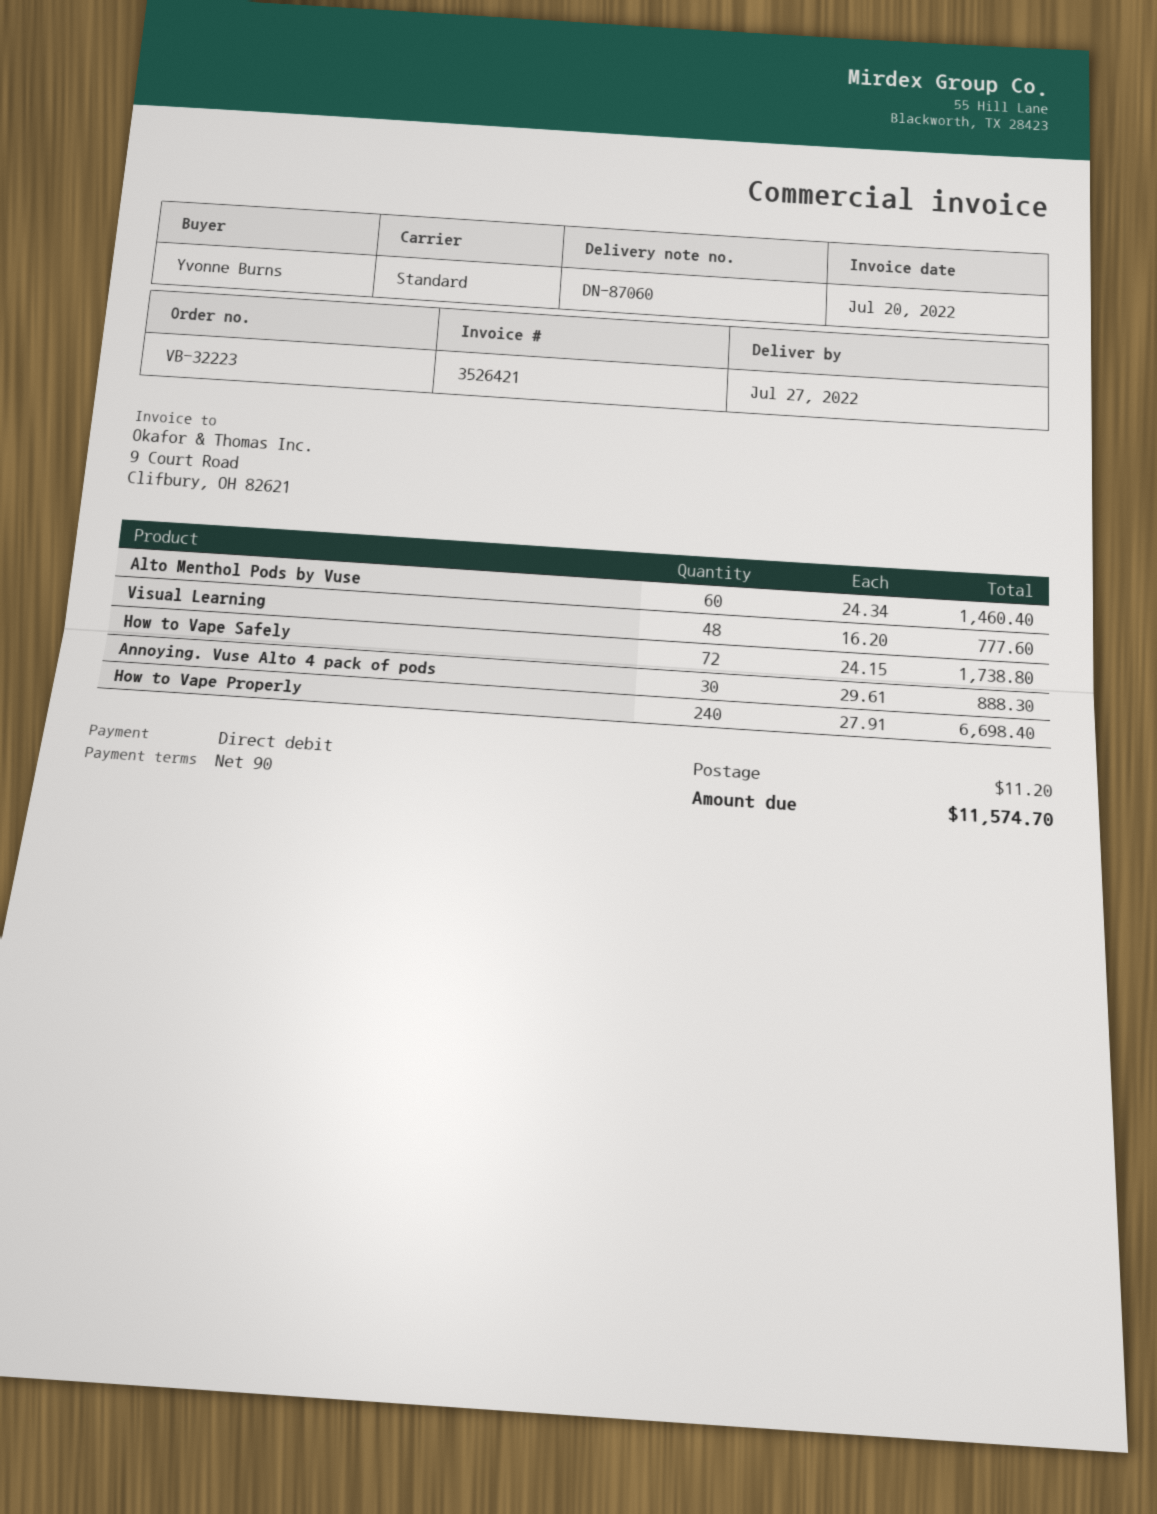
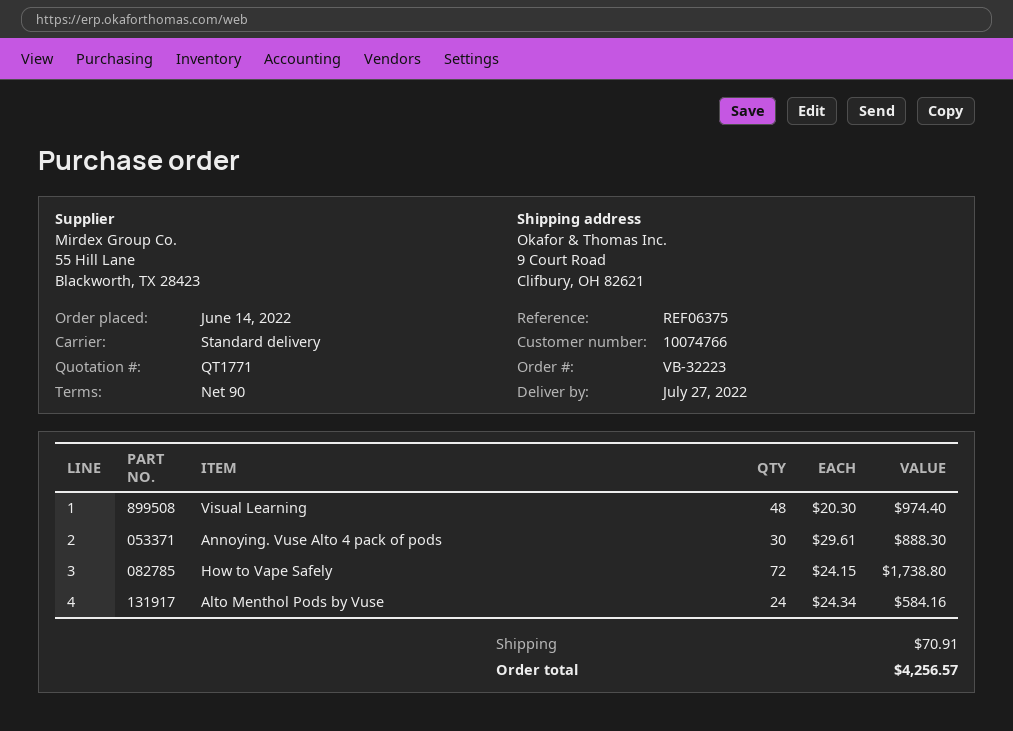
Alto Menthol Pods by Vuse: 60 x 24.34 = 1460.40 -> 24 x 24.34 = 584.16
Visual Learning: 48 x 16.20 = 777.60 -> 48 x 20.30 = 974.40
How to Vape Properly: 240 x 27.91 = 6698.40 -> none
shipping: 11.20 -> 70.91
total: 11574.70 -> 4256.57

